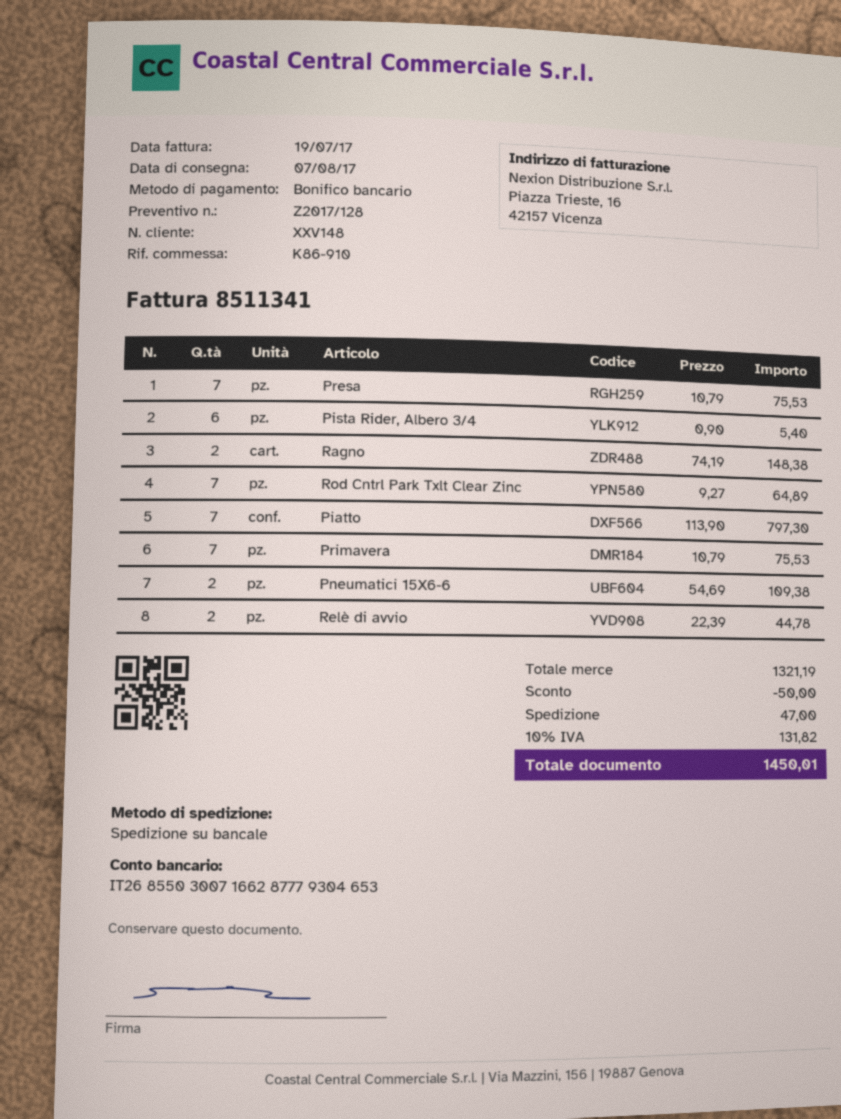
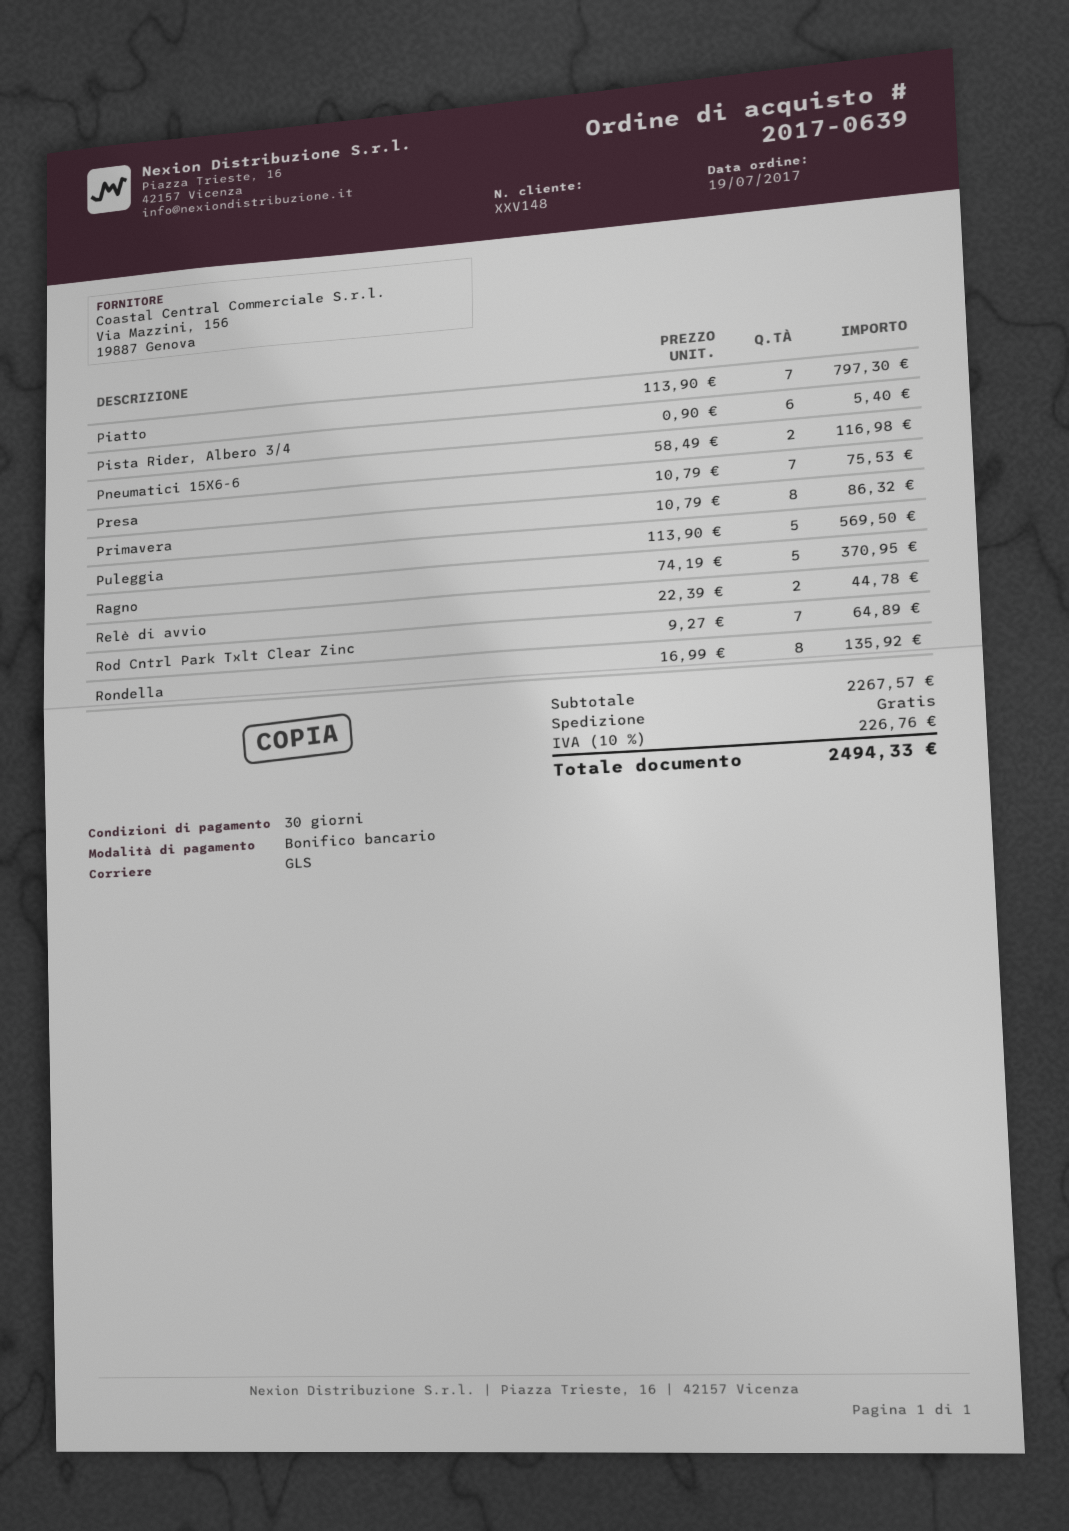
shipping method: pallet freight -> GLS
Ragno: 2 x 74.19 = 148.38 -> 5 x 74.19 = 370.95
Primavera: 7 x 10.79 = 75.53 -> 8 x 10.79 = 86.32
Pneumatici 15X6-6: 2 x 54.69 = 109.38 -> 2 x 58.49 = 116.98
Puleggia: none -> 5 x 113.90 = 569.50
Rondella: none -> 8 x 16.99 = 135.92
subtotal: 1321.19 -> 2267.57
discount: 50.00 -> none
shipping: 47.00 -> 0.00
tax: 10% = 131.82 -> 10% = 226.76
total: 1450.01 -> 2494.33

